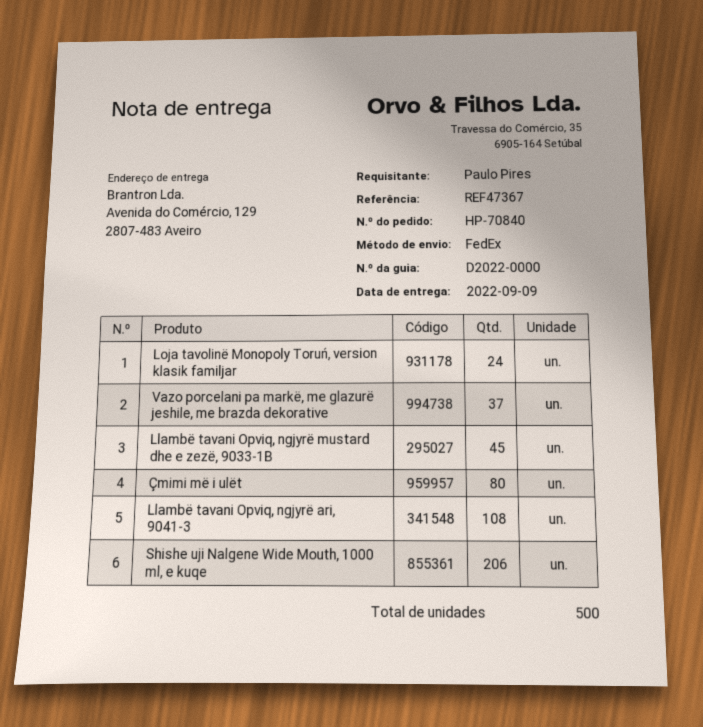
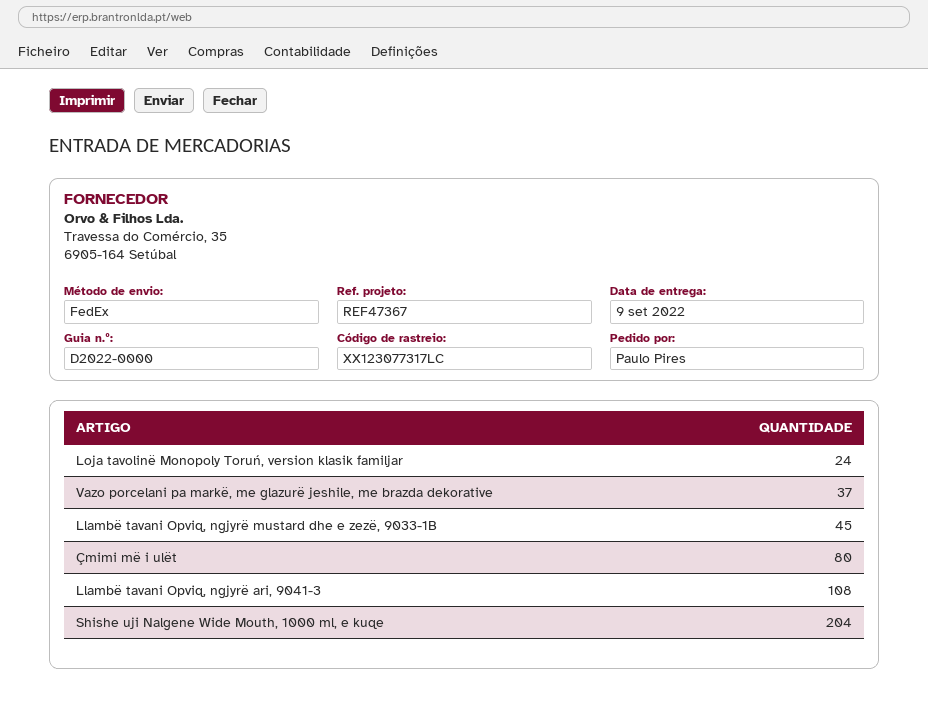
Shishe uji Nalgene Wide Mouth, 1000 ml, e kuqe: 206 -> 204

